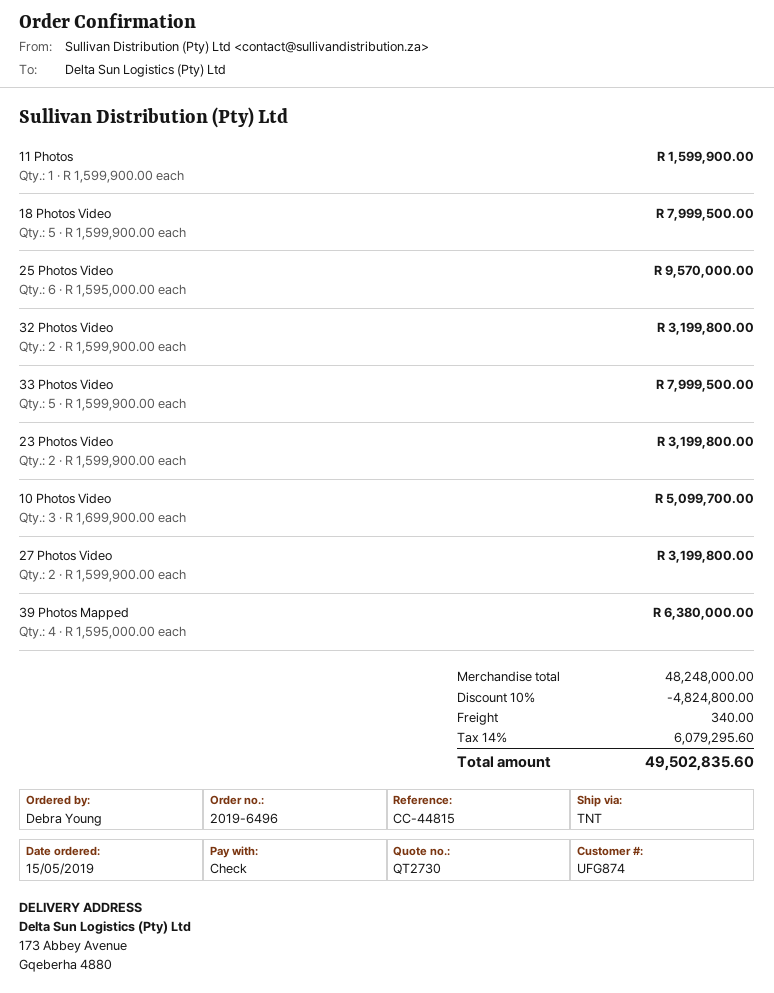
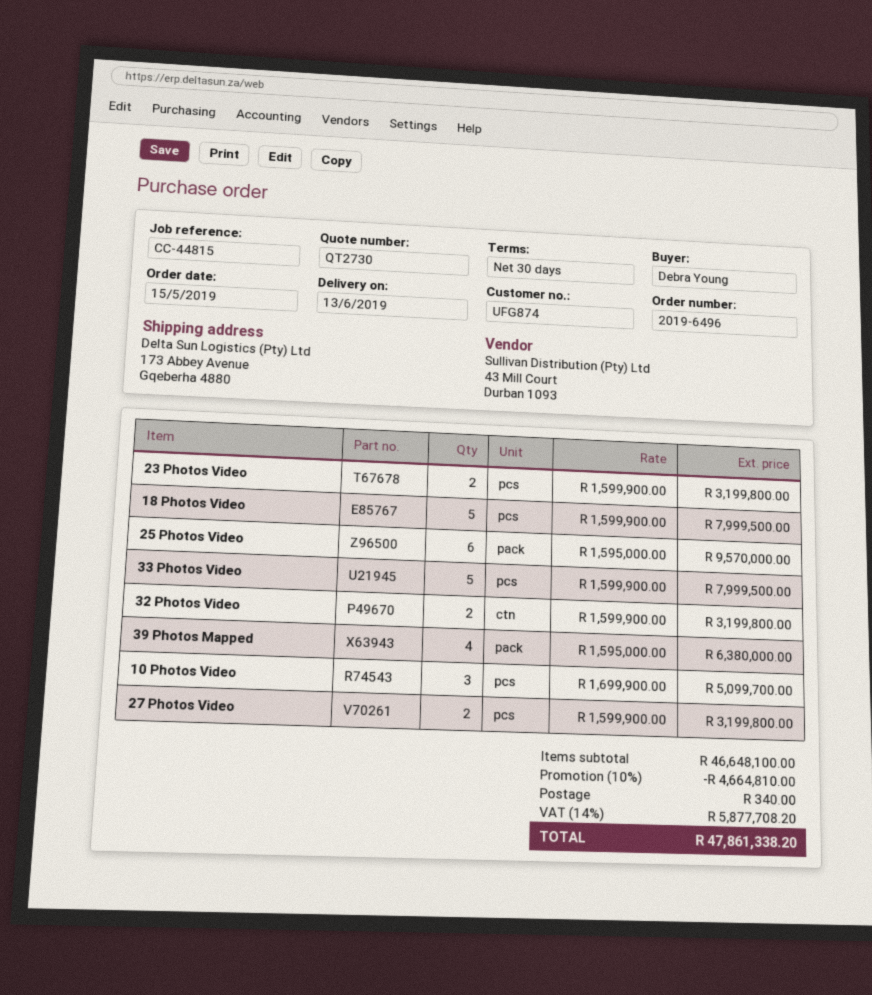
11 Photos: 1 x 1599900.00 = 1599900.00 -> none
subtotal: 48248000.00 -> 46648100.00
discount: 10% = 4824800.00 -> 10% = 4664810.00
tax: 14% = 6079295.60 -> 14% = 5877708.20
total: 49502835.60 -> 47861338.20

